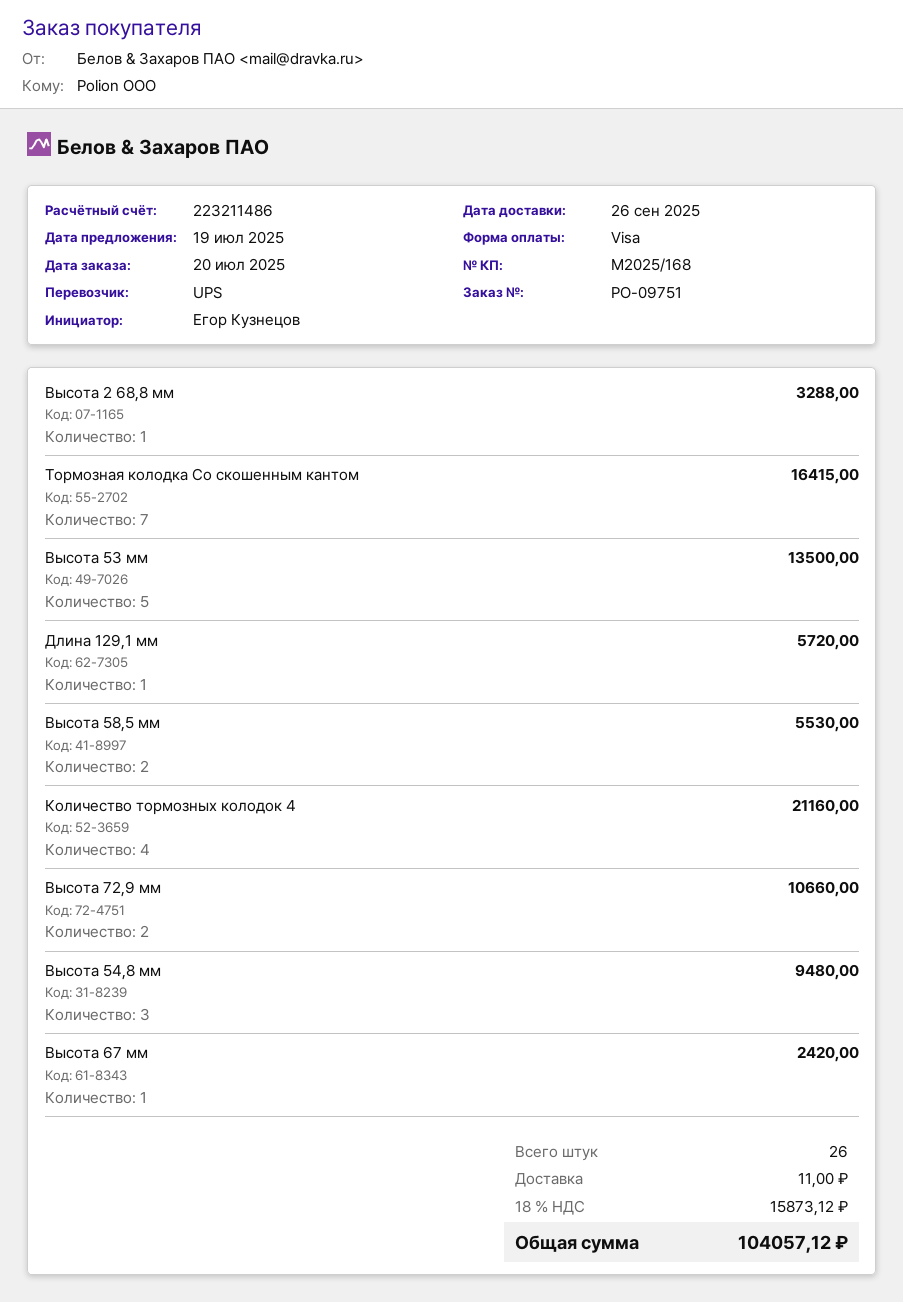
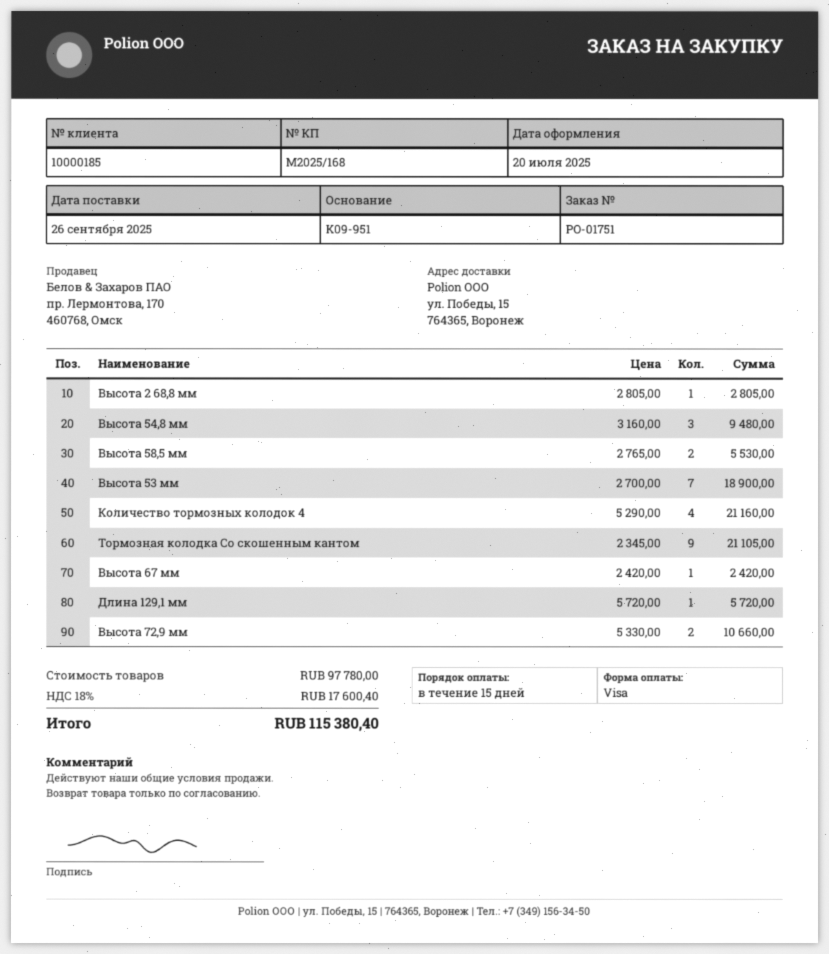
order number: PO-09751 -> PO-01751
Высота 2 68,8 мм: 1 for 3288.00 -> 1 for 2805.00
Тормозная колодка Со скошенным кантом: 7 for 16415.00 -> 9 for 21105.00
Высота 53 мм: 5 for 13500.00 -> 7 for 18900.00
shipping: 11.00 -> none
tax: 18% = 15873.12 -> 18% = 17600.40
total: 104057.12 -> 115380.40

